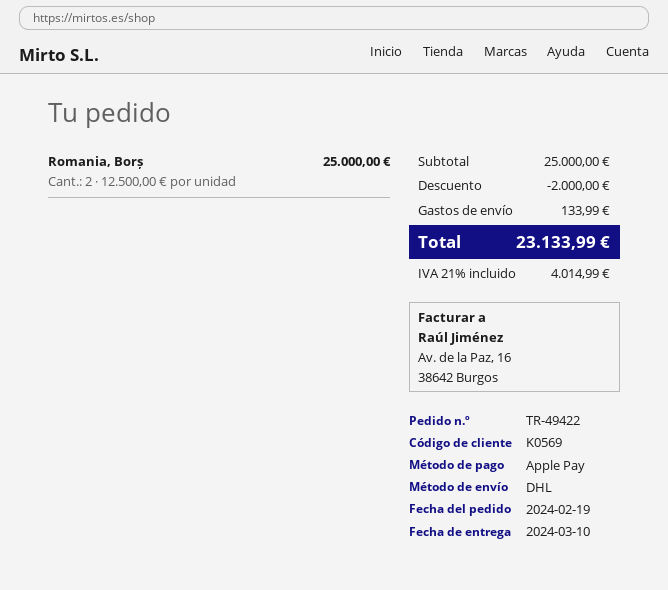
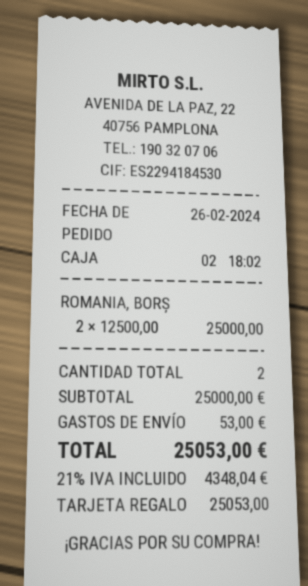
order date: 2024-02-19 -> 2024-02-26
payment method: Apple Pay -> gift card
discount: 2000.00 -> none
shipping: 133.99 -> 53.00
tax: 21% = 4014.99 -> 21% = 4348.04
total: 23133.99 -> 25053.00

